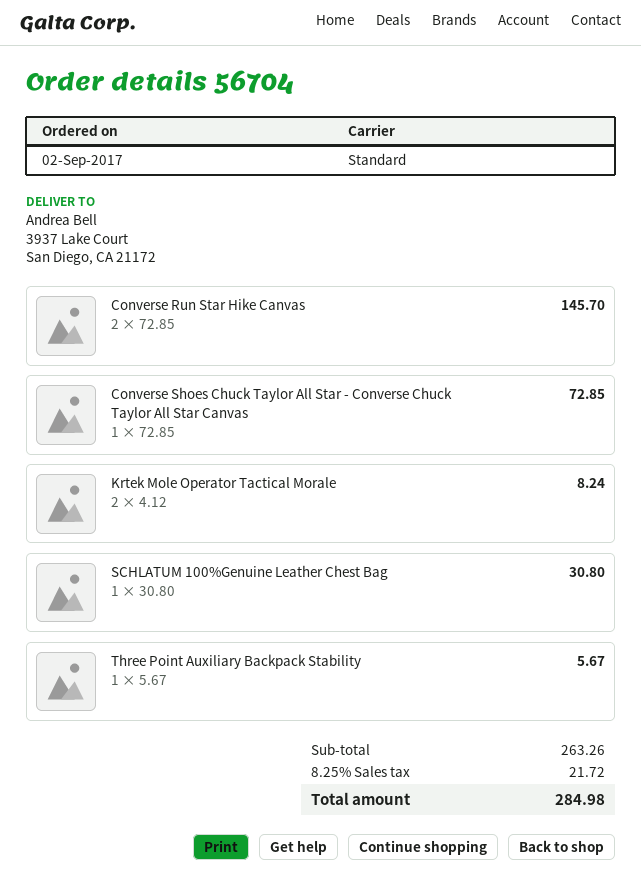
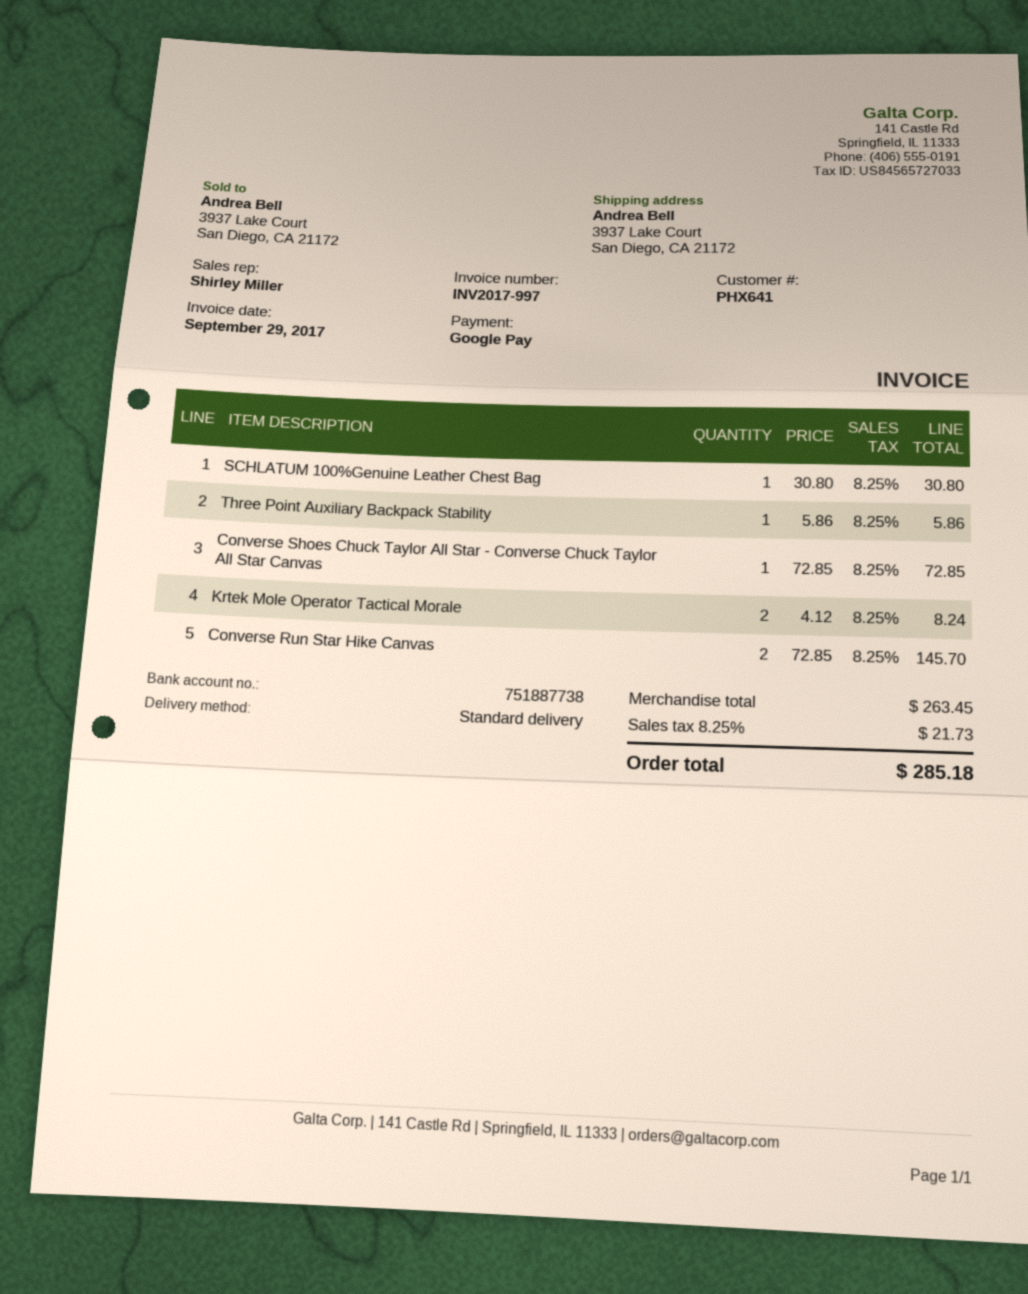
Three Point Auxiliary Backpack Stability: 1 x 5.67 = 5.67 -> 1 x 5.86 = 5.86
subtotal: 263.26 -> 263.45
tax: 8.25% = 21.72 -> 8.25% = 21.73
total: 284.98 -> 285.18

